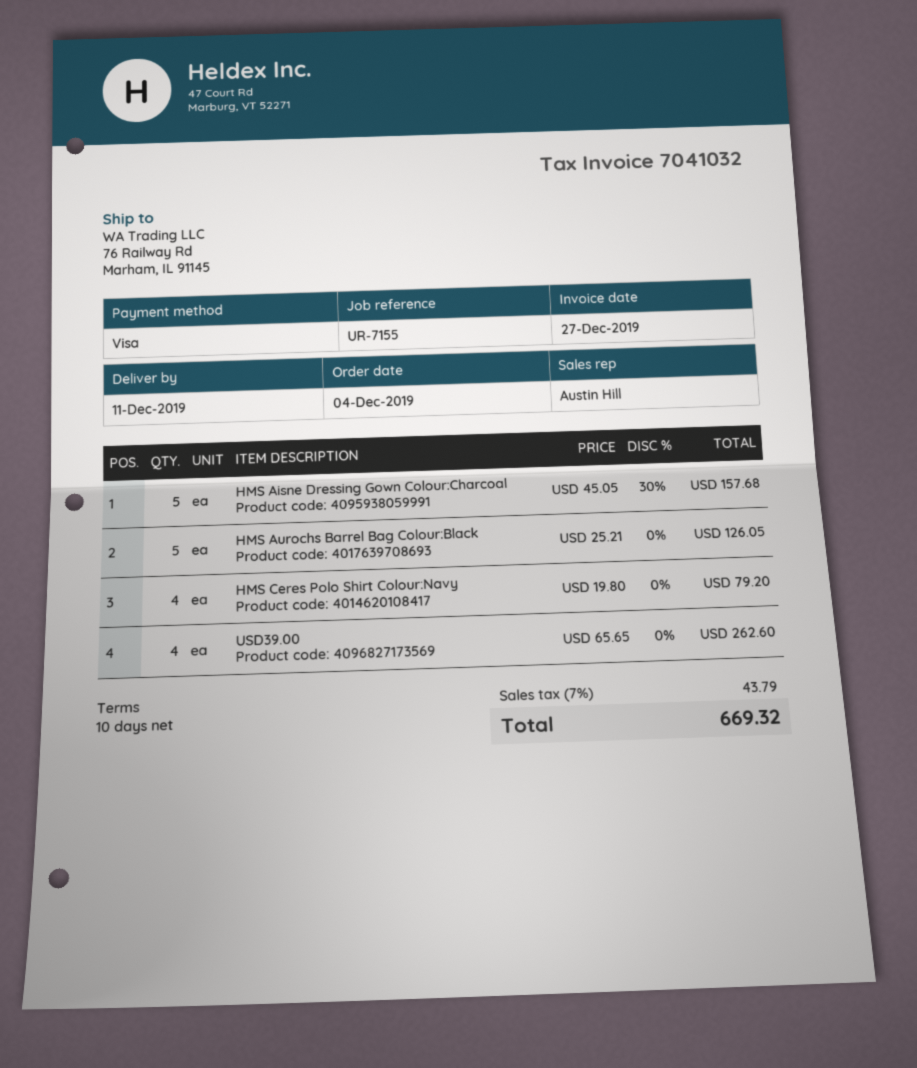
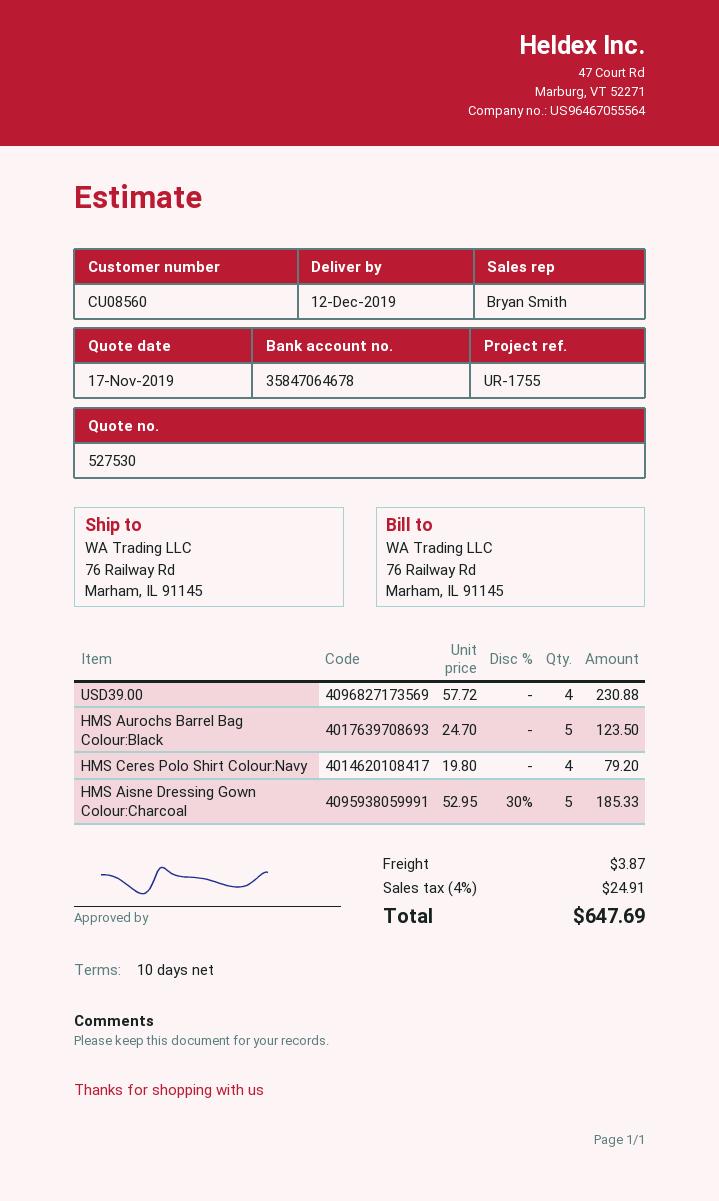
delivery date: 2019-12-11 -> 2019-12-12
reference: UR-7155 -> UR-1755
sales rep: Austin Hill -> Bryan Smith
HMS Aisne Dressing Gown Colour:Charcoal: 5 x 45.05 - 30% = 157.68 -> 5 x 52.95 - 30% = 185.33
HMS Aurochs Barrel Bag Colour:Black: 5 x 25.21 = 126.05 -> 5 x 24.70 = 123.50
USD39.00: 4 x 65.65 = 262.60 -> 4 x 57.72 = 230.88
shipping: none -> 3.87
tax: 7% = 43.79 -> 4% = 24.91
total: 669.32 -> 647.69

